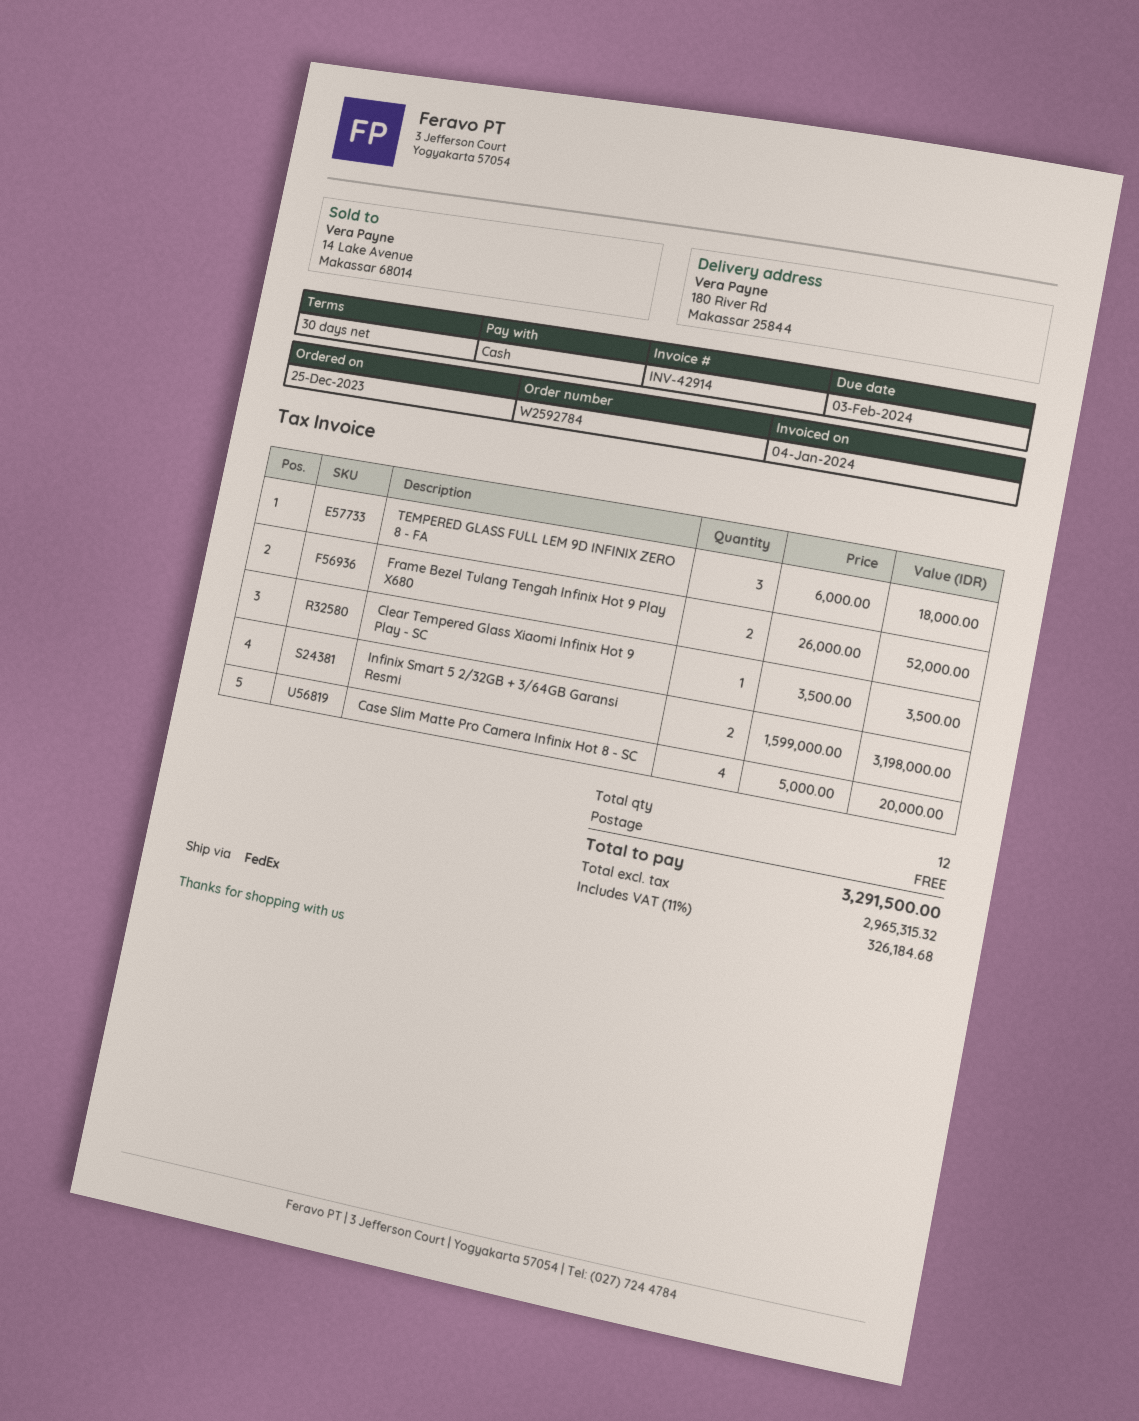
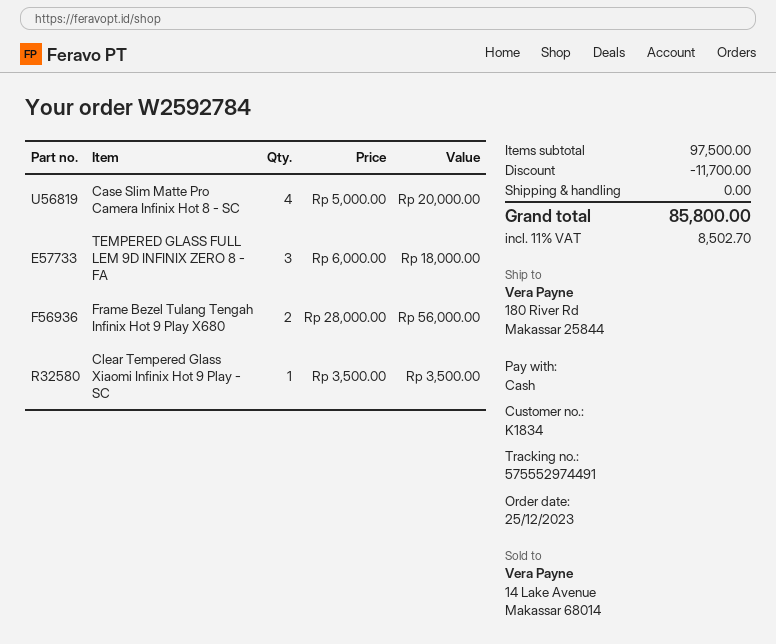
Frame Bezel Tulang Tengah Infinix Hot 9 Play X680: 2 x 26000.00 = 52000.00 -> 2 x 28000.00 = 56000.00
Infinix Smart 5 2/32GB + 3/64GB Garansi Resmi: 2 x 1599000.00 = 3198000.00 -> none
discount: none -> 11700.00
tax: 11% = 326184.68 -> 11% = 8502.70
total: 3291500.00 -> 85800.00

